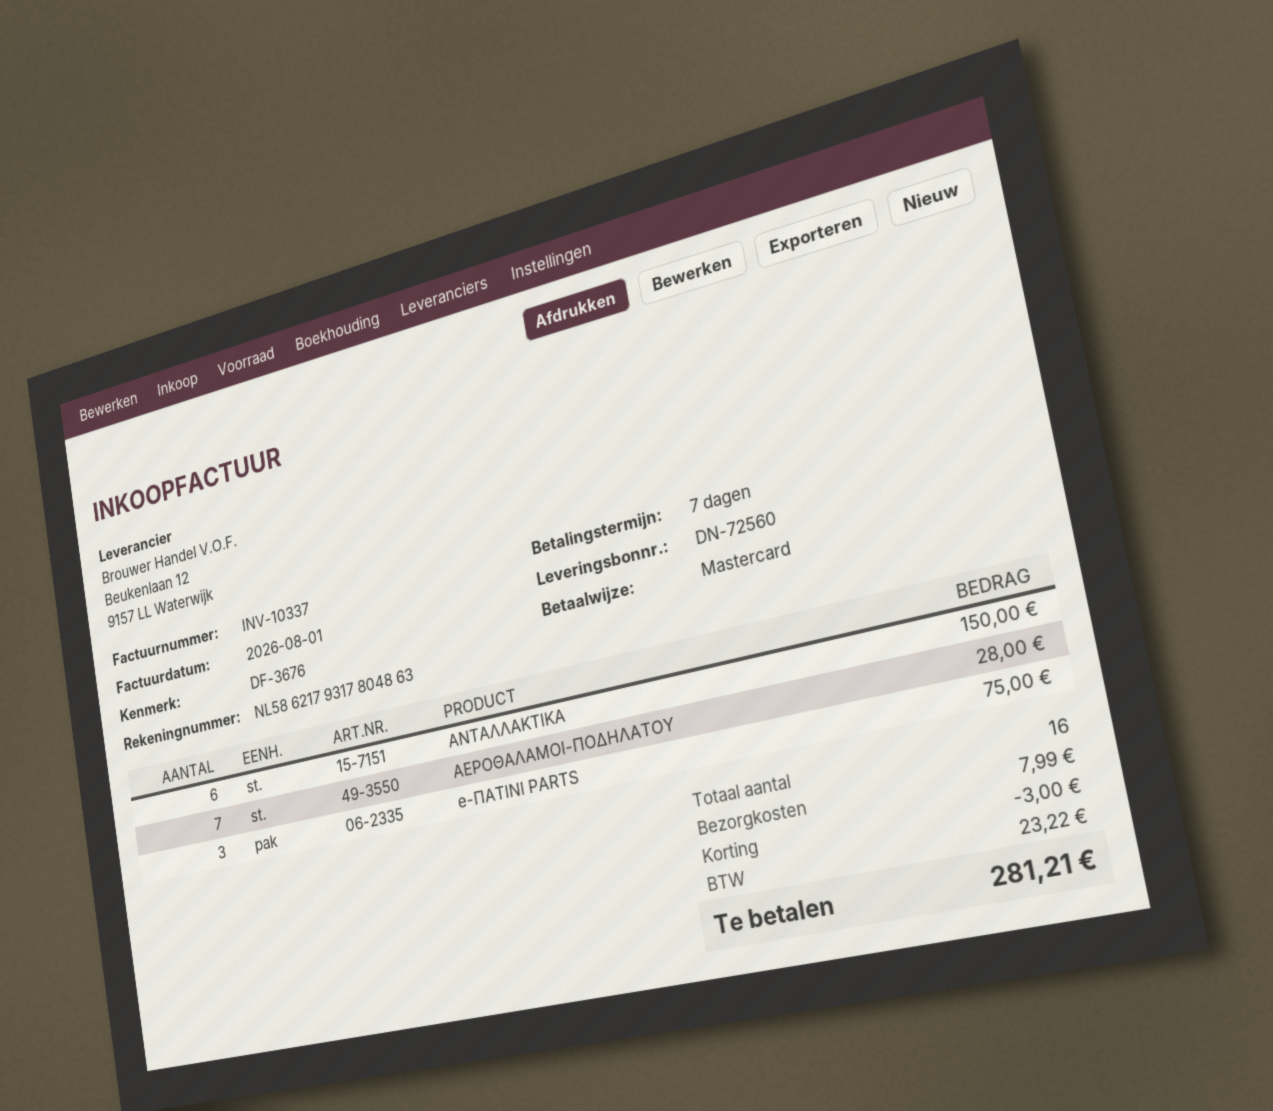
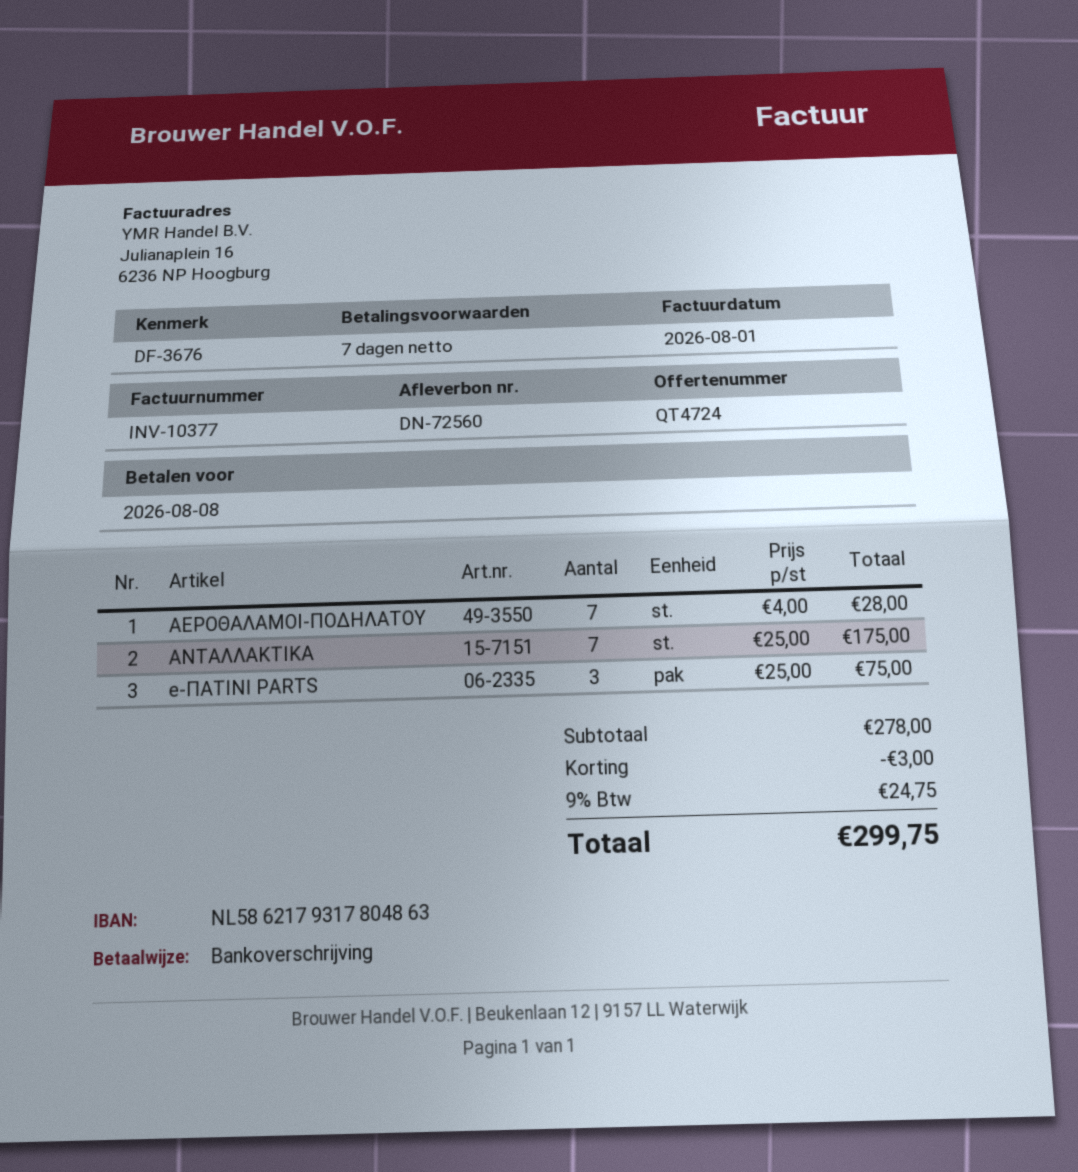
invoice number: INV-10337 -> INV-10377
payment method: Mastercard -> bank transfer
ΑΝΤΑΛΛΑΚΤΙΚΑ: 6 for 150.00 -> 7 for 175.00
shipping: 7.99 -> none
tax: 23.22 -> 24.75
total: 281.21 -> 299.75

